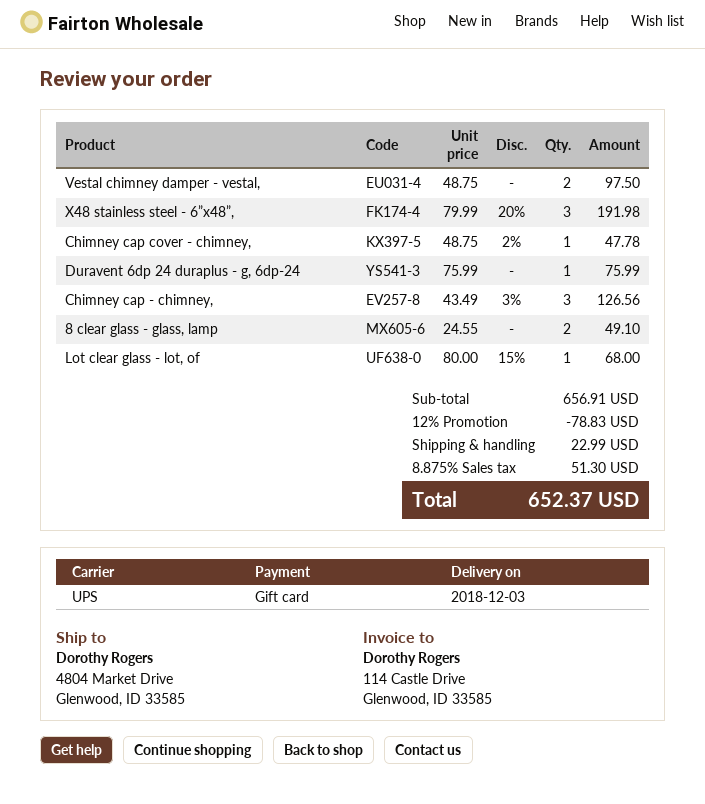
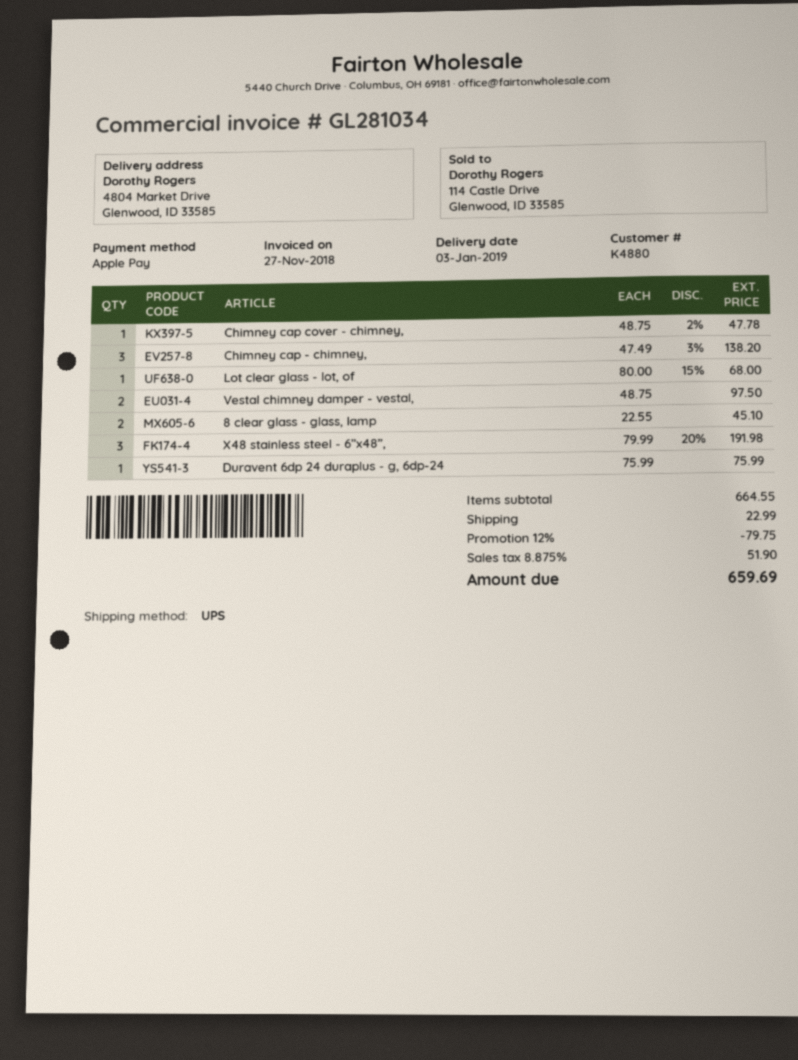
delivery date: 2018-12-03 -> 2019-01-03
payment method: gift card -> Apple Pay
Chimney cap - chimney,: 3 x 43.49 - 3% = 126.56 -> 3 x 47.49 - 3% = 138.20
8 clear glass - glass, lamp: 2 x 24.55 = 49.10 -> 2 x 22.55 = 45.10
subtotal: 656.91 -> 664.55
discount: 12% = 78.83 -> 12% = 79.75
tax: 8.875% = 51.30 -> 8.875% = 51.90
total: 652.37 -> 659.69

